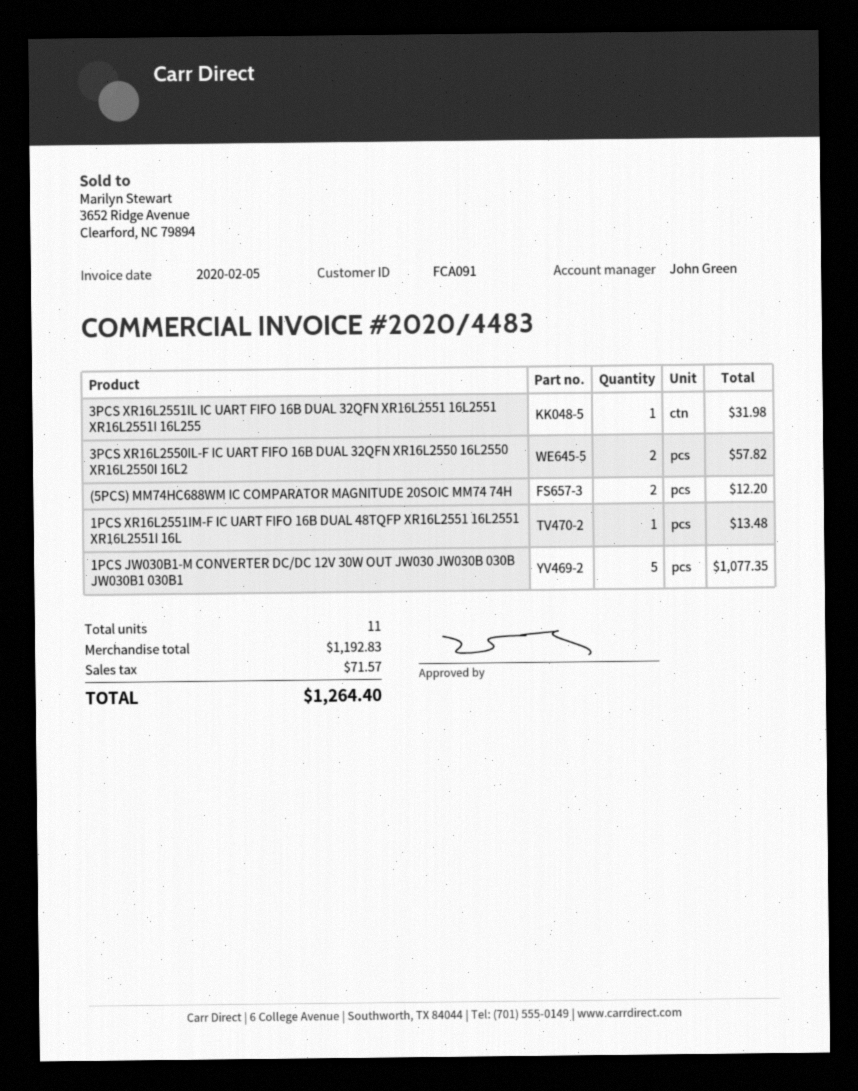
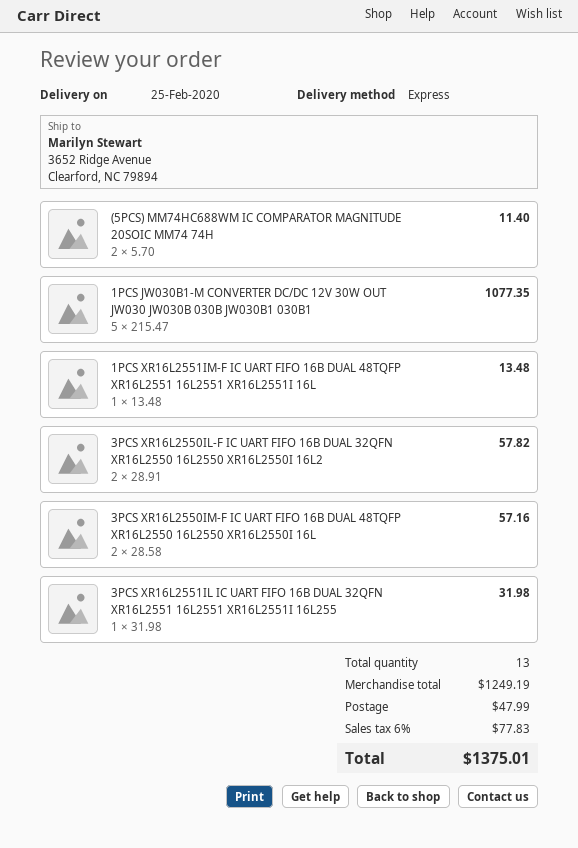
(5PCS) MM74HC688WM IC COMPARATOR MAGNITUDE 20SOIC MM74 74H: 2 for 12.20 -> 2 for 11.40
3PCS XR16L2550IM-F IC UART FIFO 16B DUAL 48TQFP XR16L2550 16L2550 XR16L2550I 16L: none -> 2 for 57.16
total quantity: 11 -> 13
subtotal: 1192.83 -> 1249.19
shipping: none -> 47.99
tax: 71.57 -> 77.83
total: 1264.40 -> 1375.01

